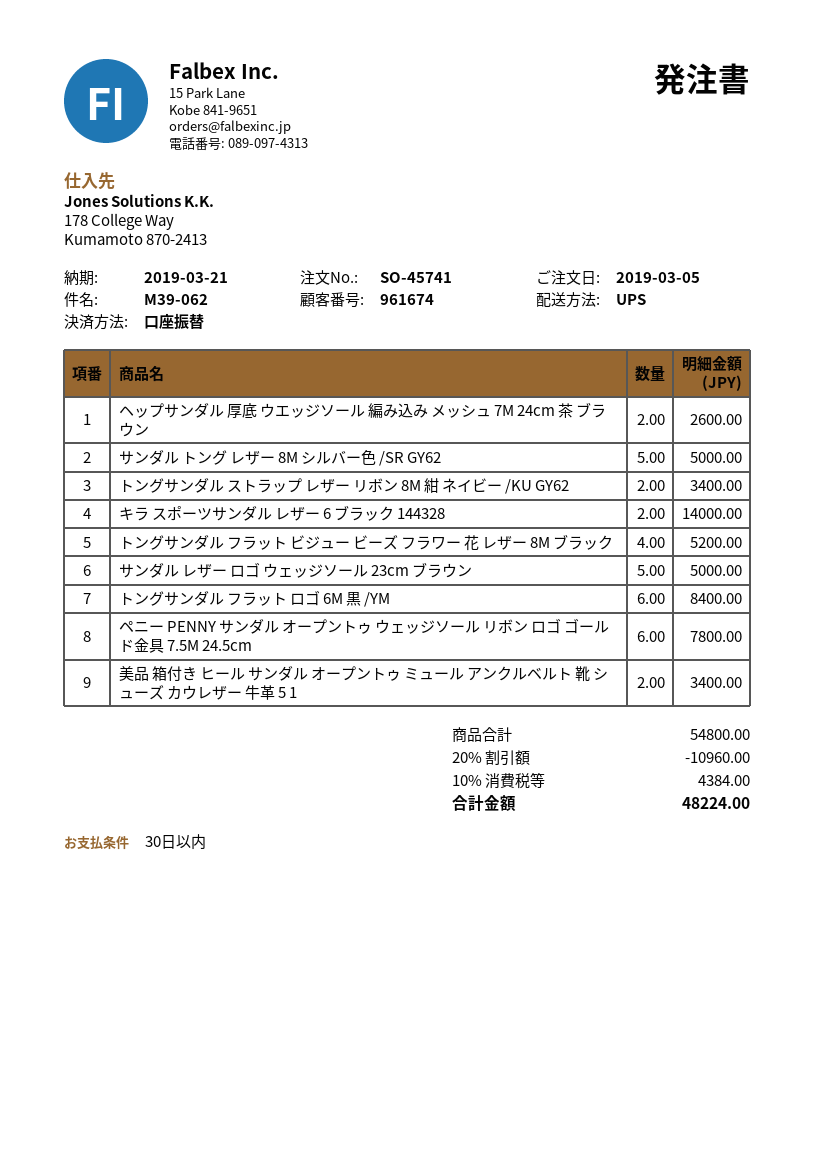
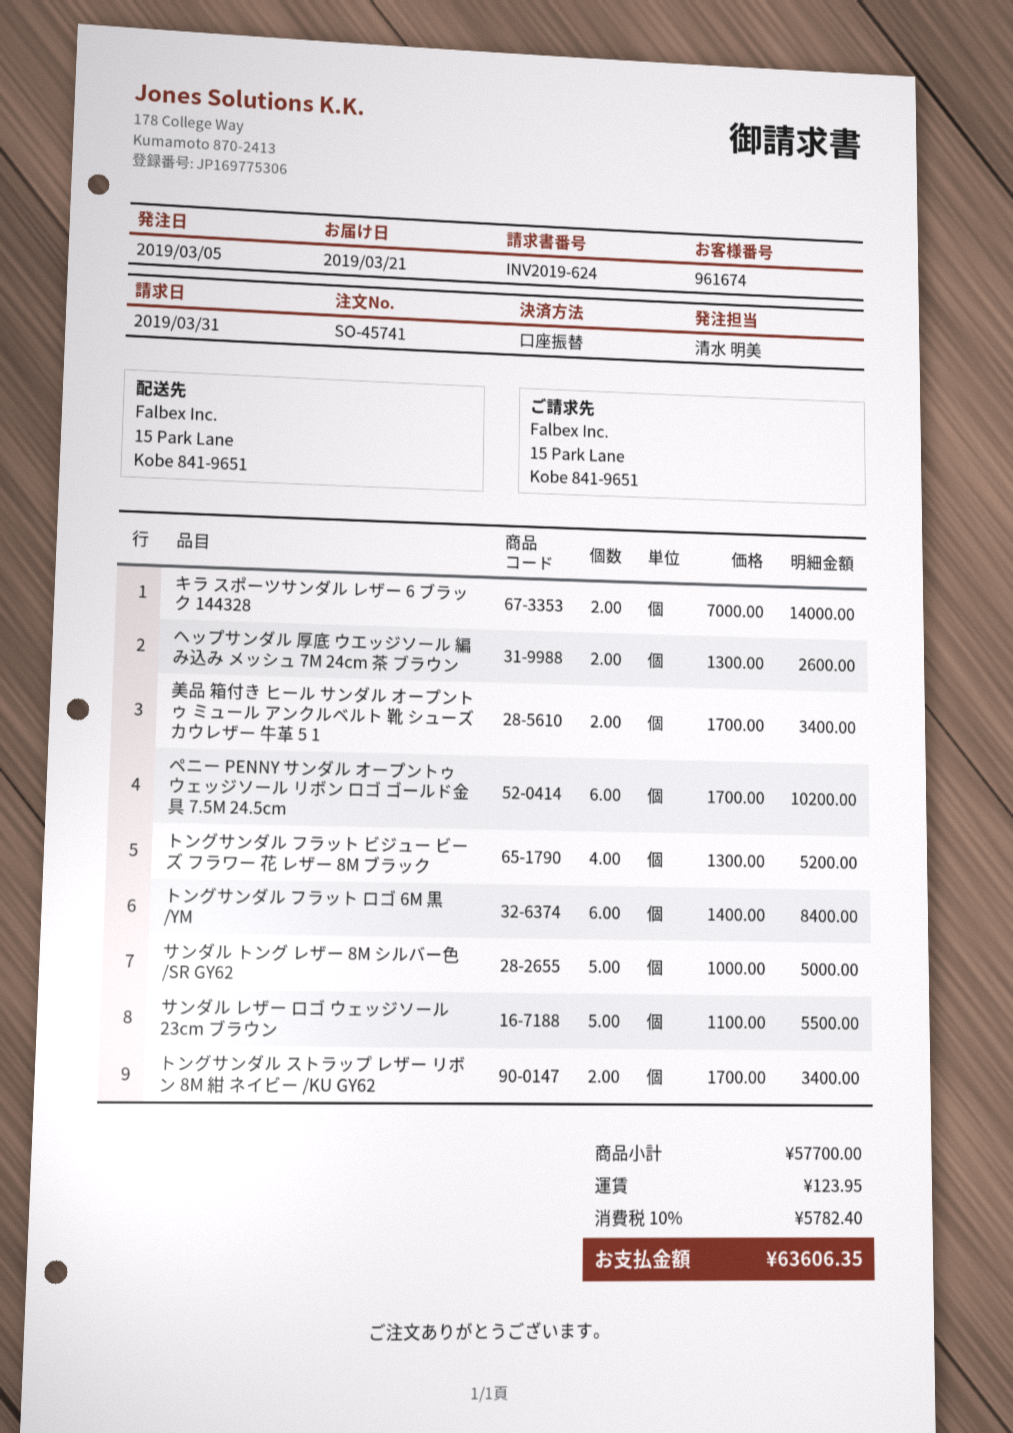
サンダル レザー ロゴ ウェッジソール 23cm ブラウン: 5 for 5000.00 -> 5 for 5500.00
ペニー PENNY サンダル オープントゥ ウェッジソール リボン ロゴ ゴールド金具 7.5M 24.5cm: 6 for 7800.00 -> 6 for 10200.00
subtotal: 54800.00 -> 57700.00
discount: 20% = 10960.00 -> none
shipping: none -> 123.95
tax: 10% = 4384.00 -> 10% = 5782.40
total: 48224.00 -> 63606.35

